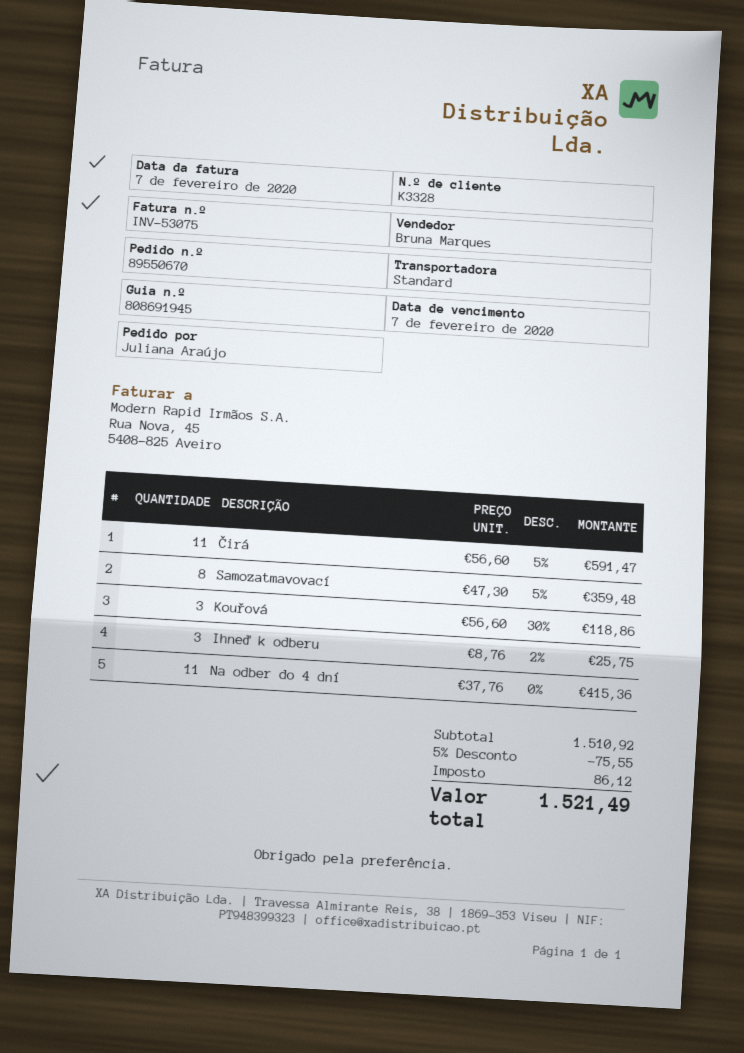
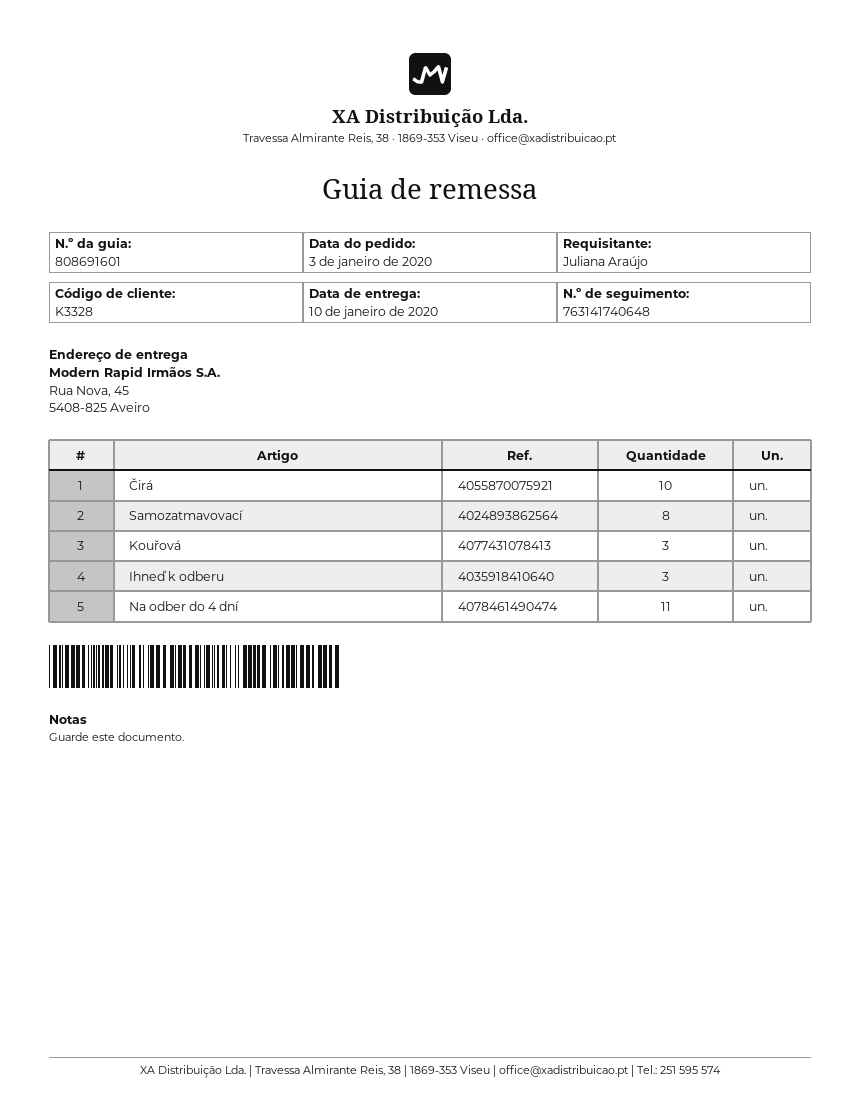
delivery note number: 808691945 -> 808691601
Čirá: 11 -> 10

